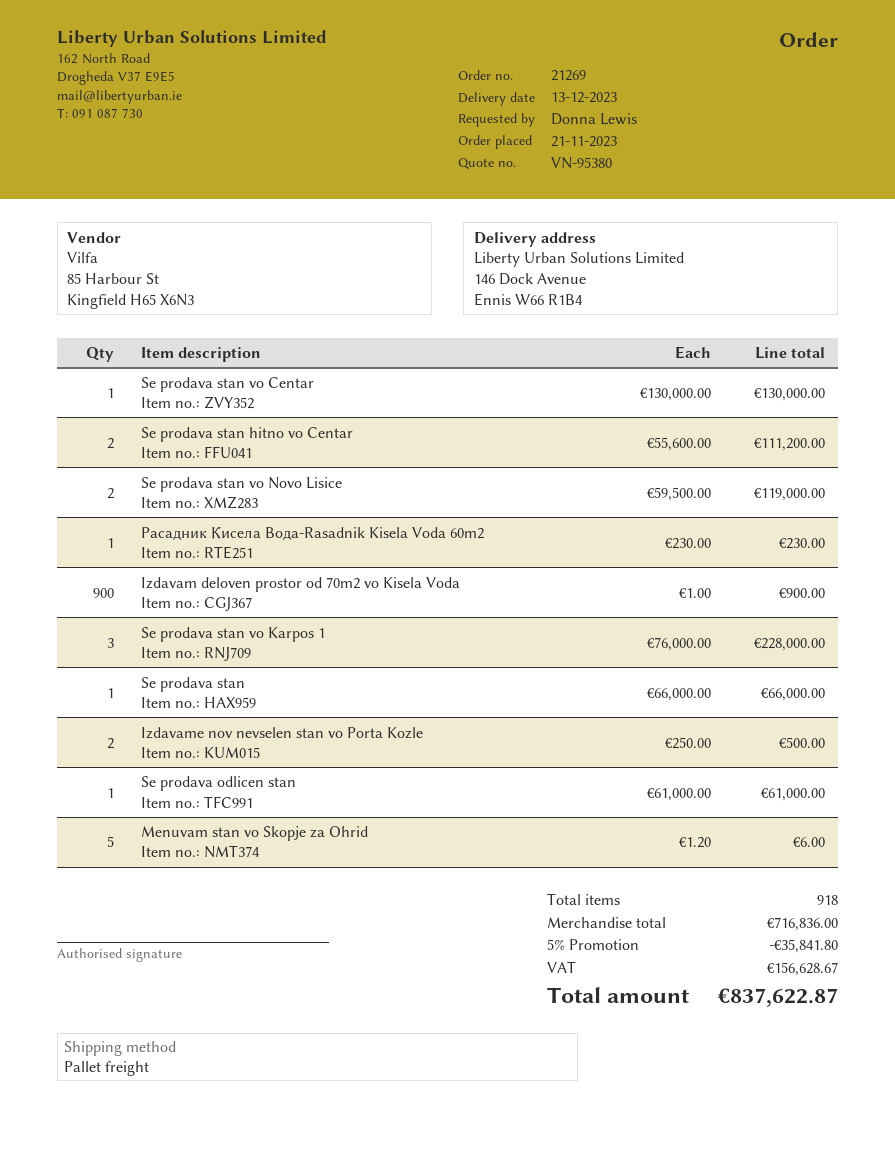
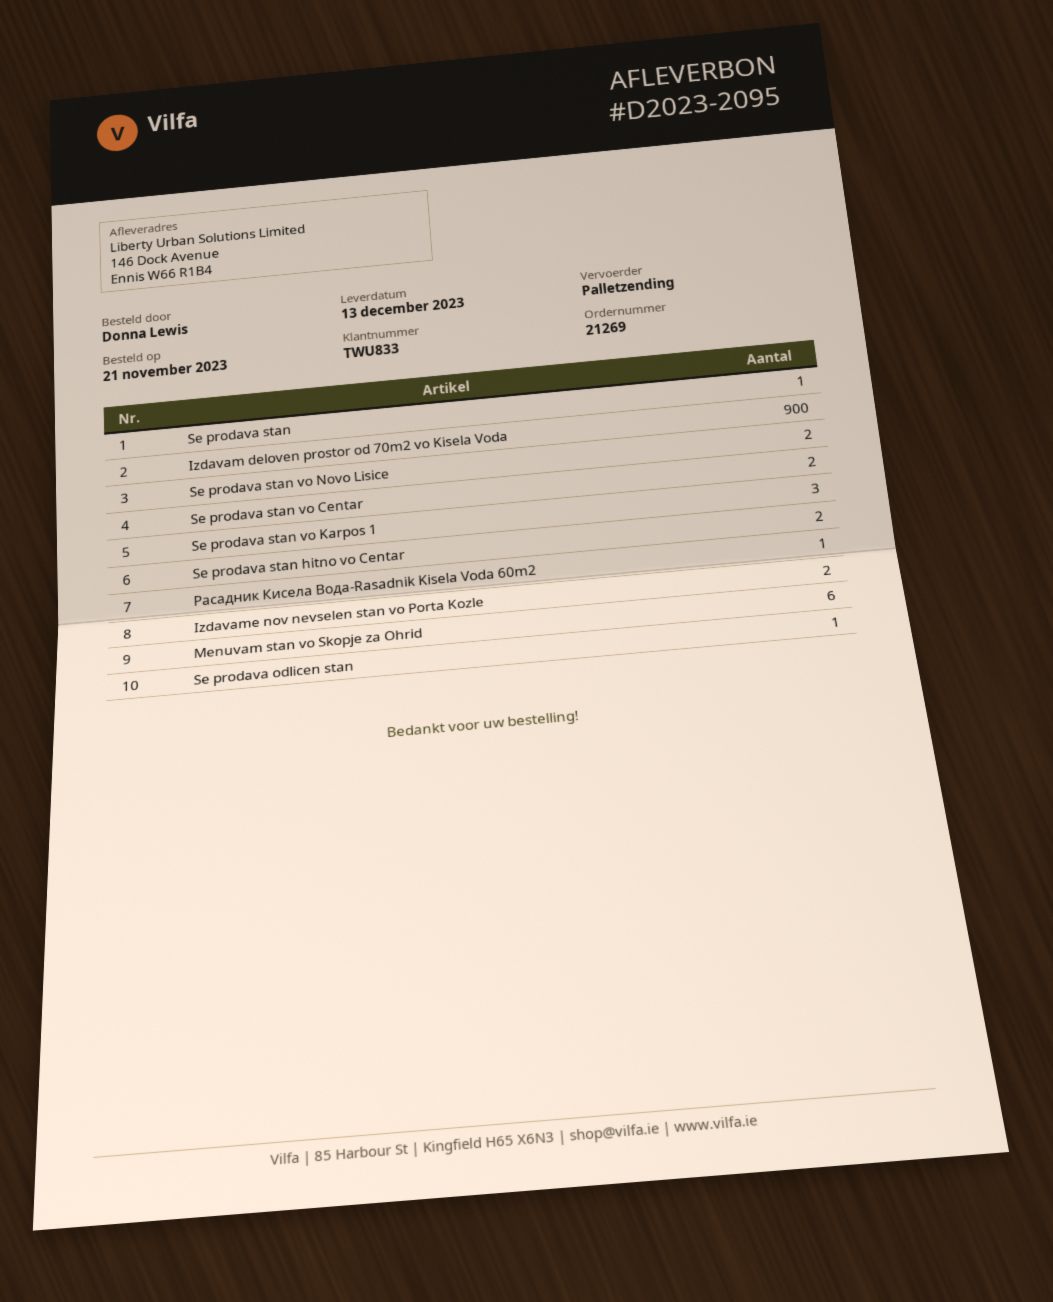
Se prodava stan vo Centar: 1 -> 2
Menuvam stan vo Skopje za Ohrid: 5 -> 6

